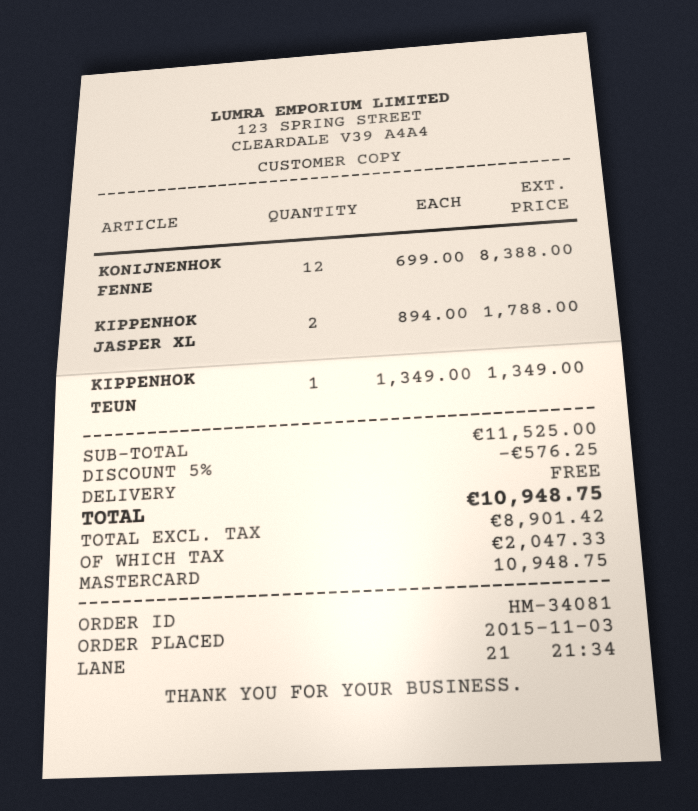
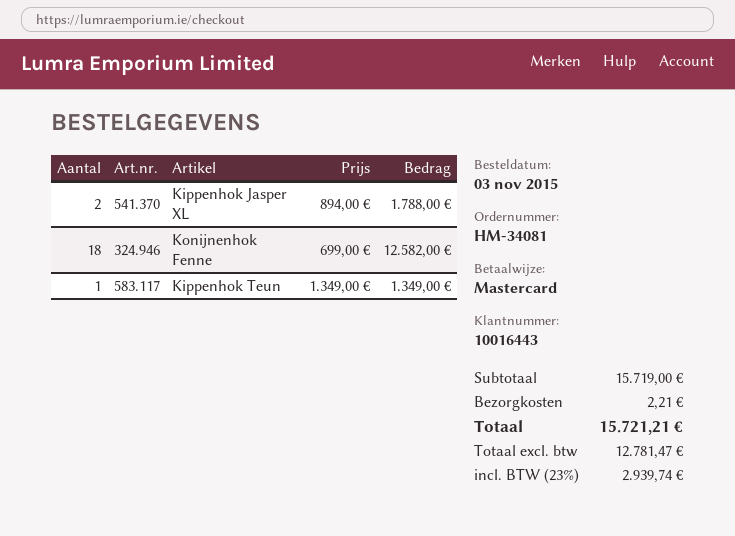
KONIJNENHOK FENNE: 12 x 699.00 = 8388.00 -> 18 x 699.00 = 12582.00
subtotal: 11525.00 -> 15719.00
discount: 5% = 576.25 -> none
shipping: 0.00 -> 2.21
net: 8901.42 -> 12781.47
tax: 2047.33 -> 2939.74
total: 10948.75 -> 15721.21

